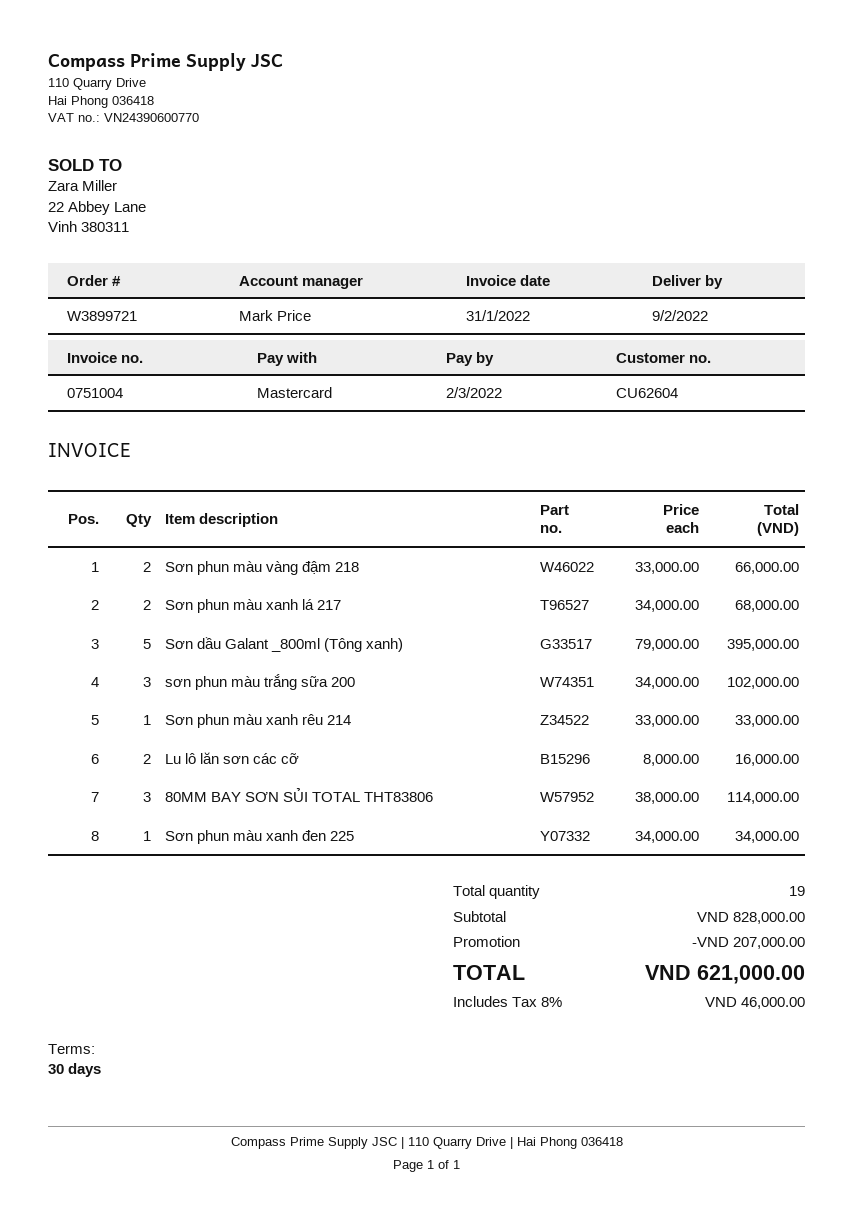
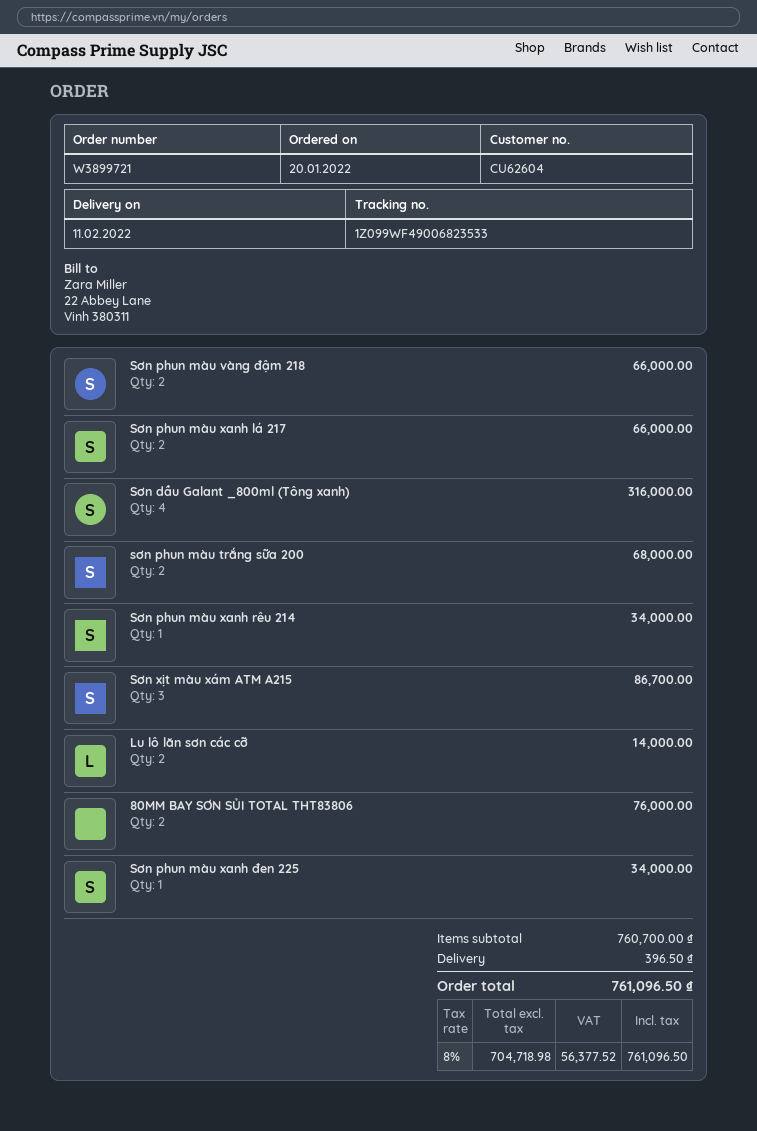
delivery date: 2022-02-09 -> 2022-02-11
Sơn phun màu xanh lá 217: 2 for 68000.00 -> 2 for 66000.00
Sơn dầu Galant _800ml (Tông xanh): 5 for 395000.00 -> 4 for 316000.00
sơn phun màu trắng sữa 200: 3 for 102000.00 -> 2 for 68000.00
Sơn phun màu xanh rêu 214: 1 for 33000.00 -> 1 for 34000.00
Lu lô lăn sơn các cỡ: 2 for 16000.00 -> 2 for 14000.00
80MM BAY SƠN SỦI TOTAL THT83806: 3 for 114000.00 -> 2 for 76000.00
Sơn xịt màu xám ATM A215: none -> 3 for 86700.00
subtotal: 828000.00 -> 760700.00
discount: 207000.00 -> none
shipping: none -> 396.50
tax: 8% = 46000.00 -> 8% = 56377.52
total: 621000.00 -> 761096.50

